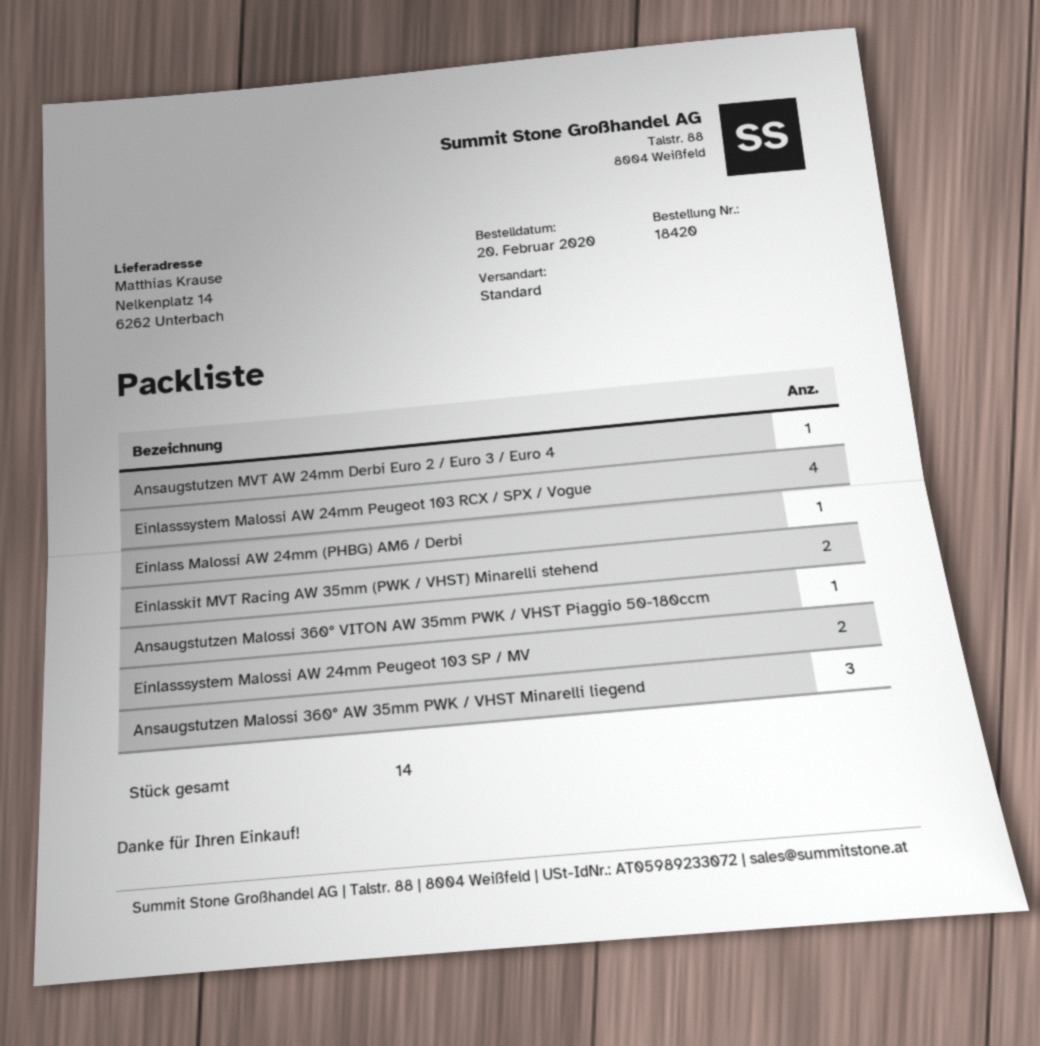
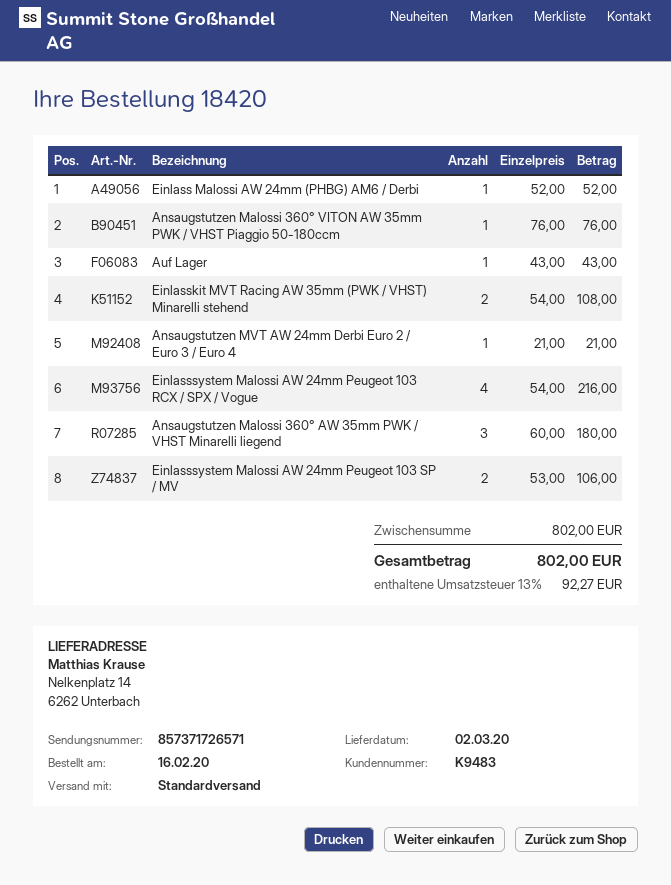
order date: 2020-02-20 -> 2020-02-16
Auf Lager: none -> 1

